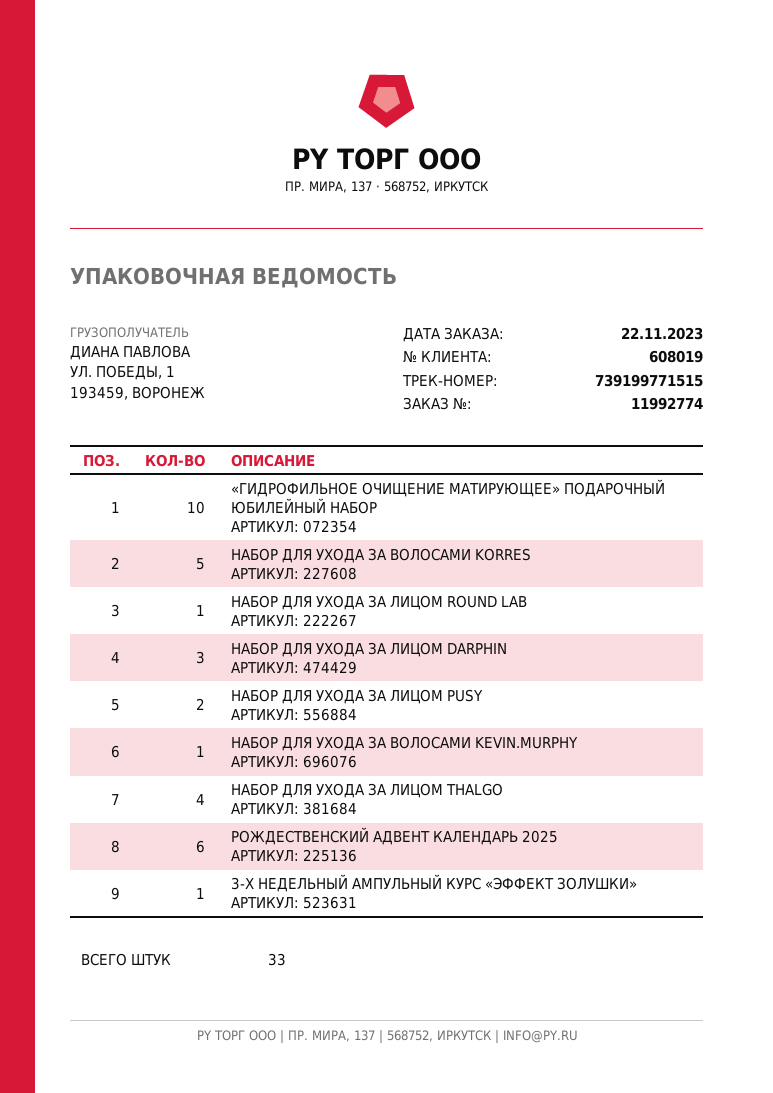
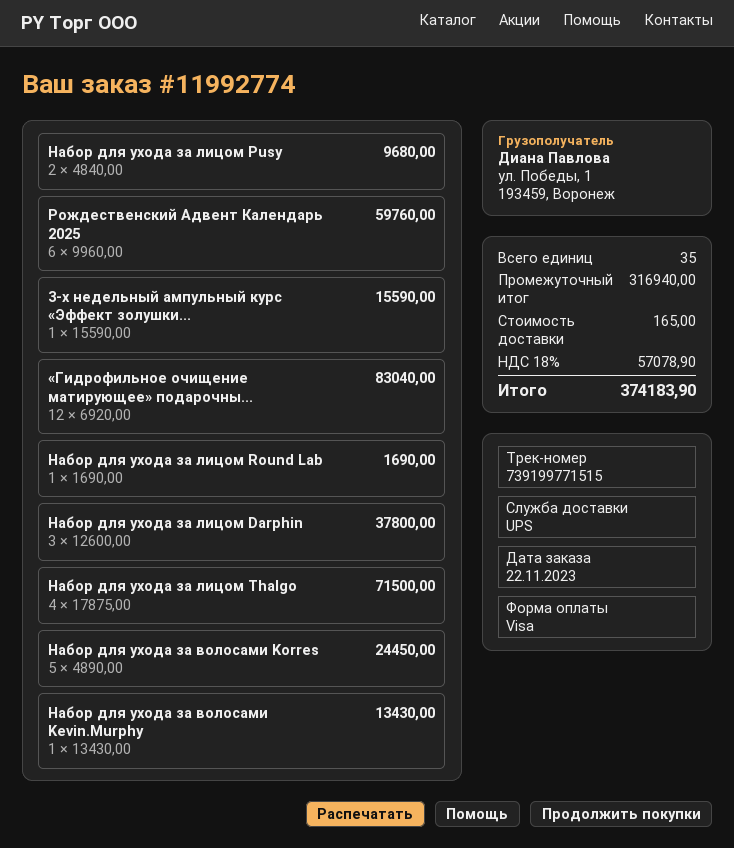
«ГИДРОФИЛЬНОЕ ОЧИЩЕНИЕ МАТИРУЮЩЕЕ» ПОДАРОЧНЫЙ ЮБИЛЕЙНЫЙ НАБОР: 10 -> 12
total quantity: 33 -> 35

